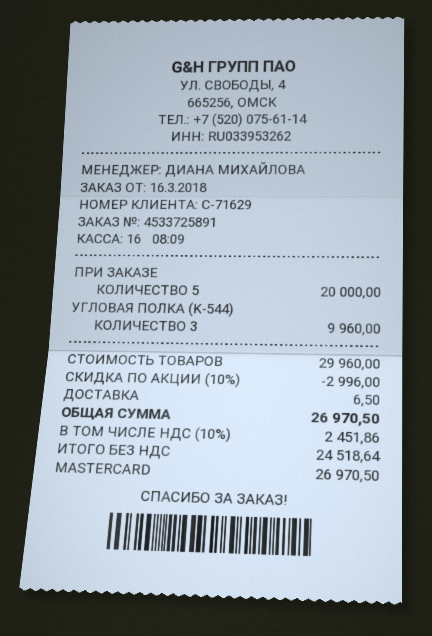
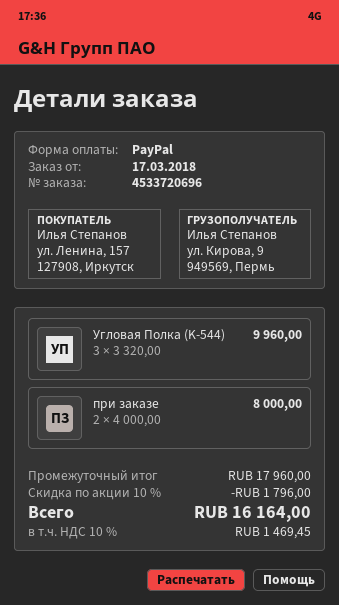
order number: 4533725891 -> 4533720696
order date: 2018-03-16 -> 2018-03-17
payment method: Mastercard -> PayPal
ПРИ ЗАКАЗЕ: 5 for 20000.00 -> 2 for 8000.00
subtotal: 29960.00 -> 17960.00
discount: 10% = 2996.00 -> 10% = 1796.00
shipping: 6.50 -> none
tax: 10% = 2451.86 -> 10% = 1469.45
total: 26970.50 -> 16164.00

